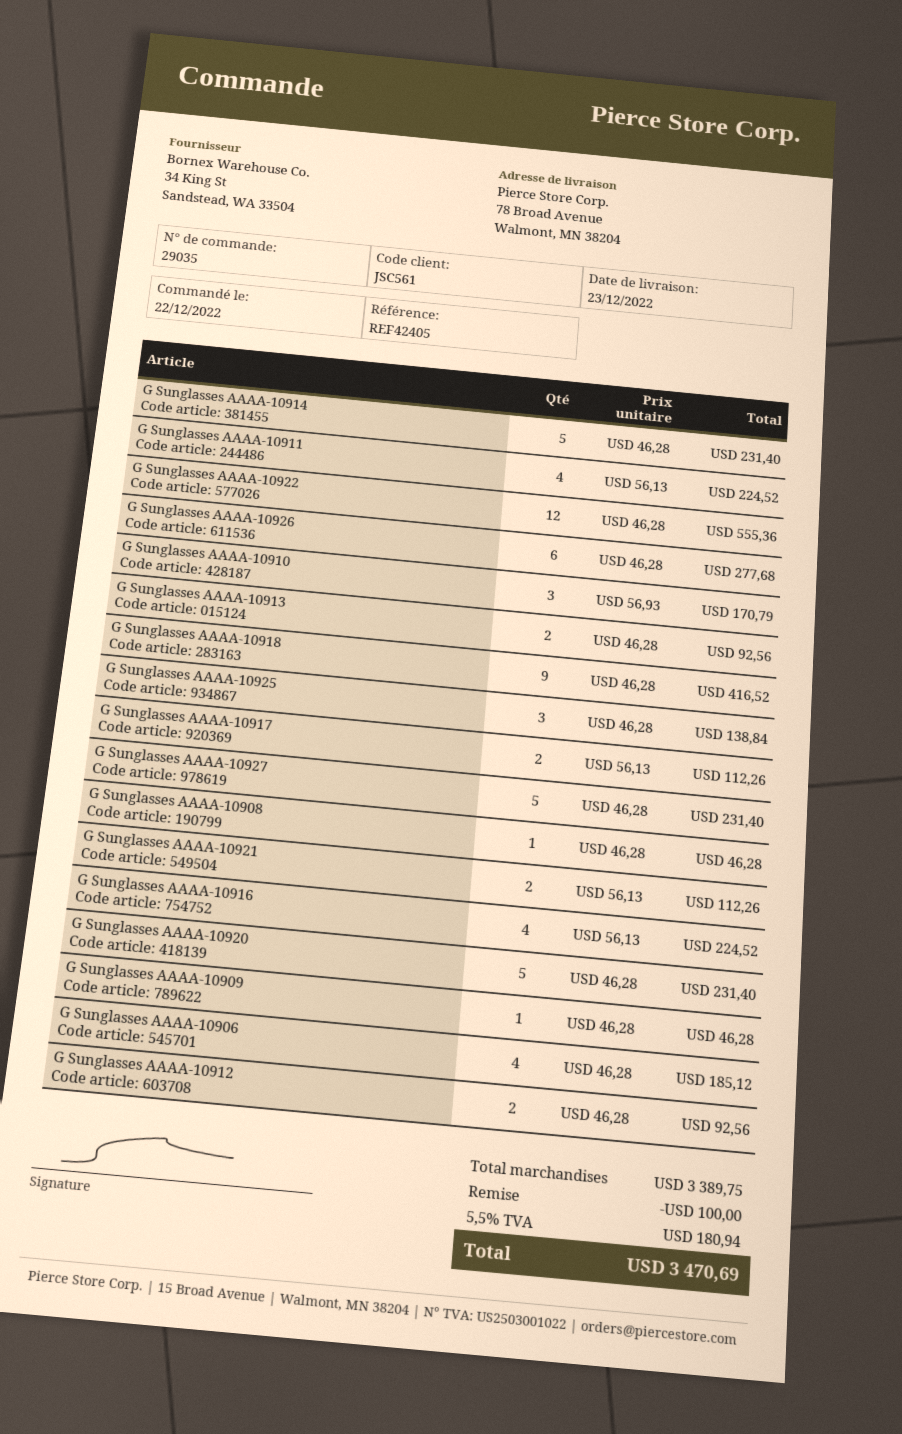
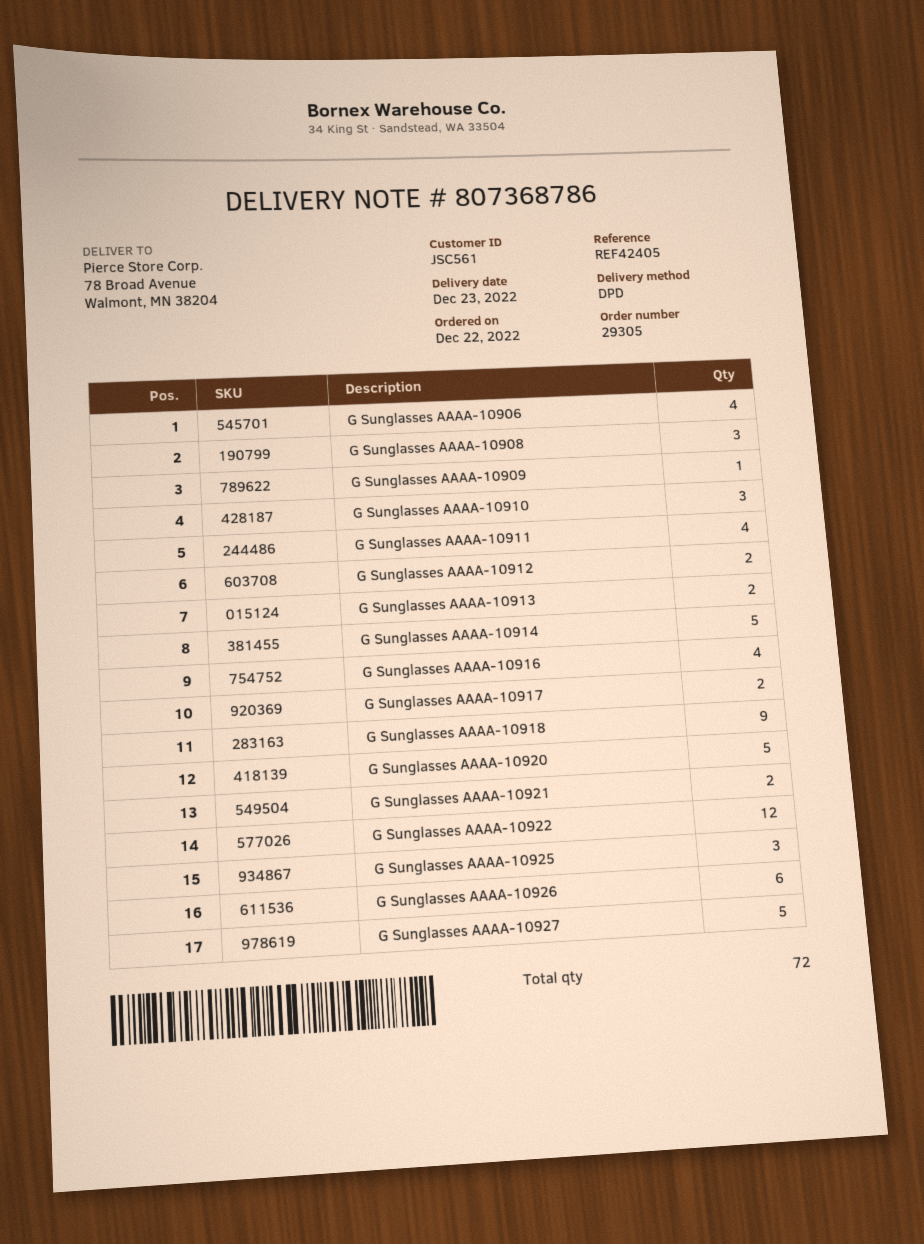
order number: 29035 -> 29305
G Sunglasses AAAA-10908: 1 -> 3

